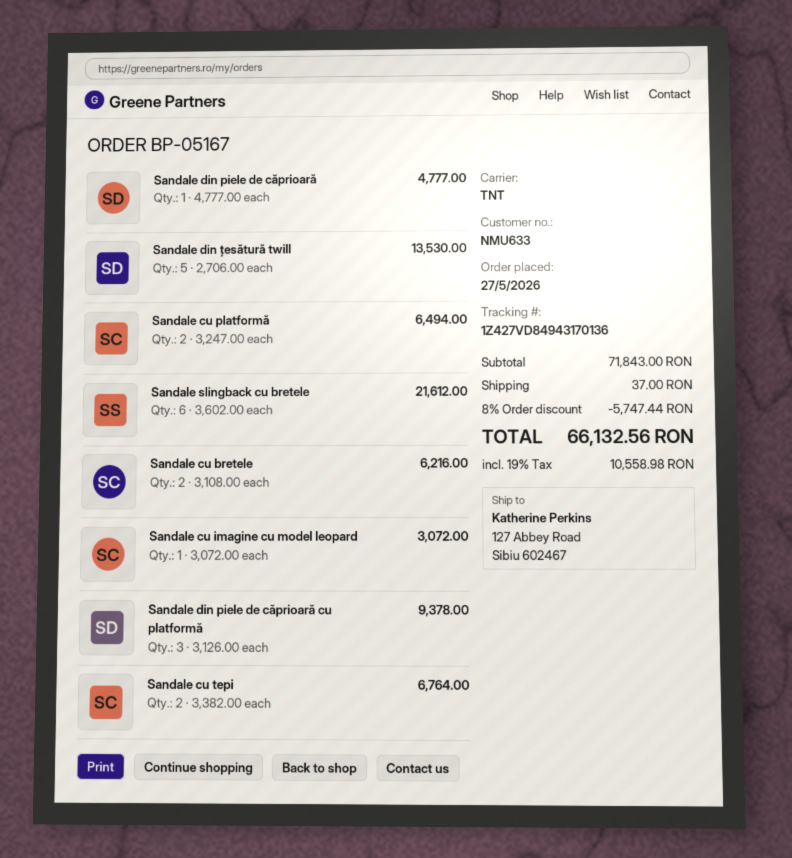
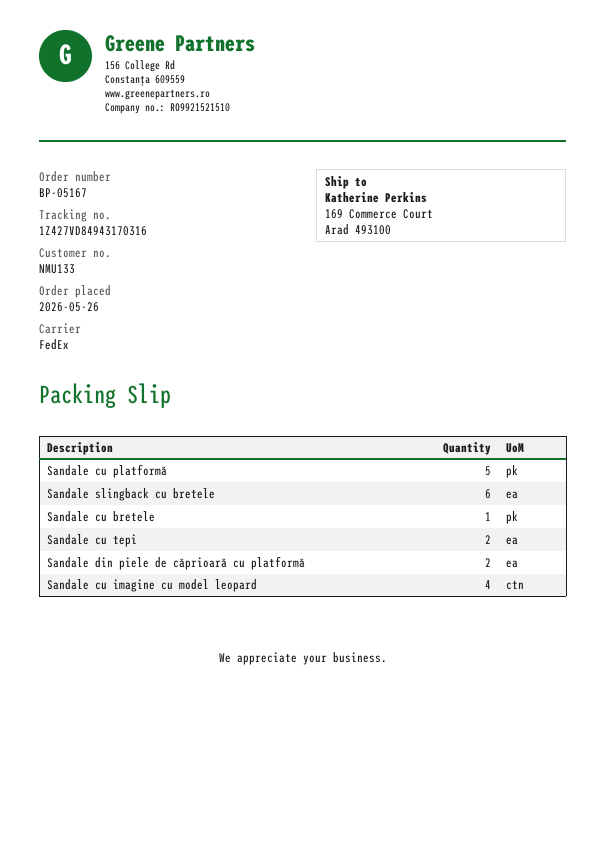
order date: 2026-05-27 -> 2026-05-26
customer number: NMU633 -> NMU133
shipping method: TNT -> FedEx
tracking number: 1Z427VD84943170136 -> 1Z427VD84943170316
ship to: 127 Abbey Road, Sibiu 602467 -> 169 Commerce Court, Arad 493100
Sandale din piele de căprioară: 1 -> none
Sandale din țesătură twill: 5 -> none
Sandale cu platformă: 2 -> 5
Sandale cu bretele: 2 -> 1
Sandale cu imagine cu model leopard: 1 -> 4
Sandale din piele de căprioară cu platformă: 3 -> 2

